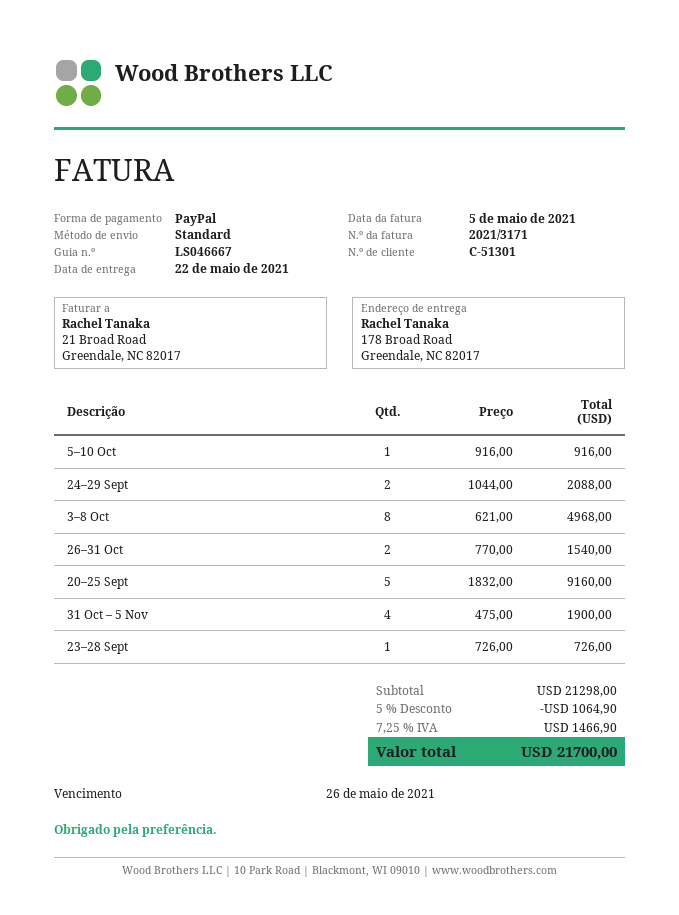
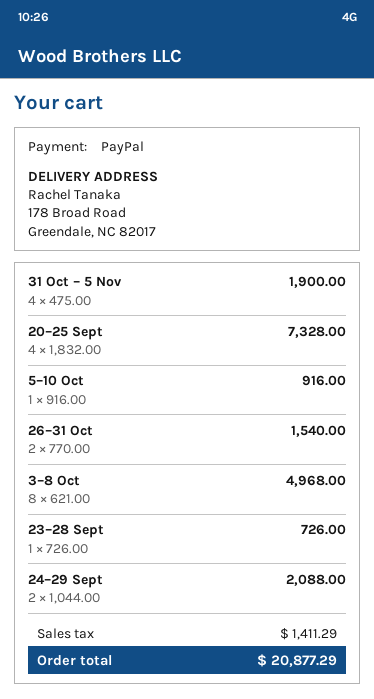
20–25 Sept: 5 x 1832.00 = 9160.00 -> 4 x 1832.00 = 7328.00
discount: 5% = 1064.90 -> none
tax: 1466.90 -> 1411.29
total: 21700.00 -> 20877.29

